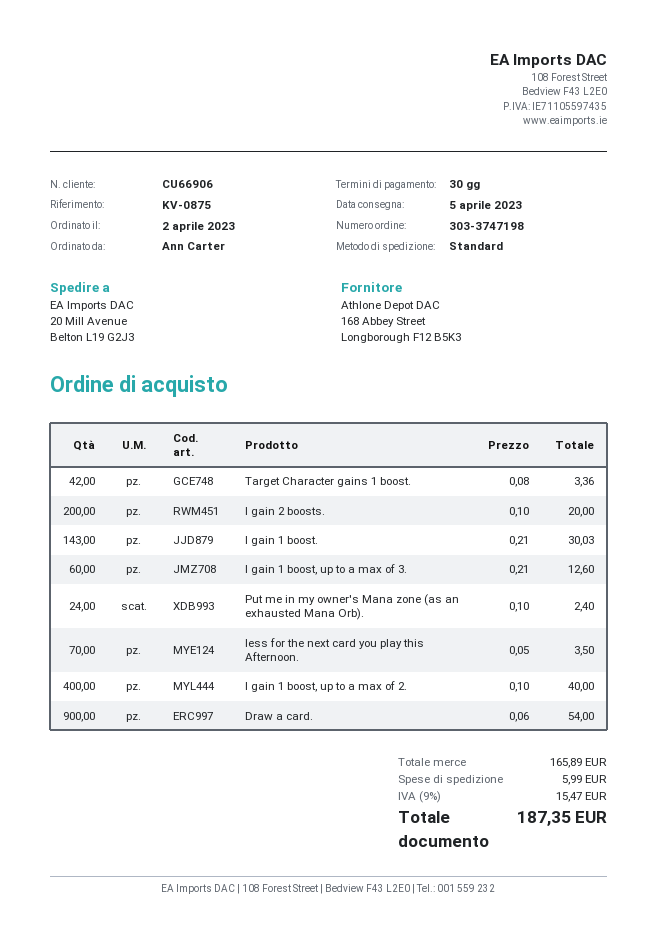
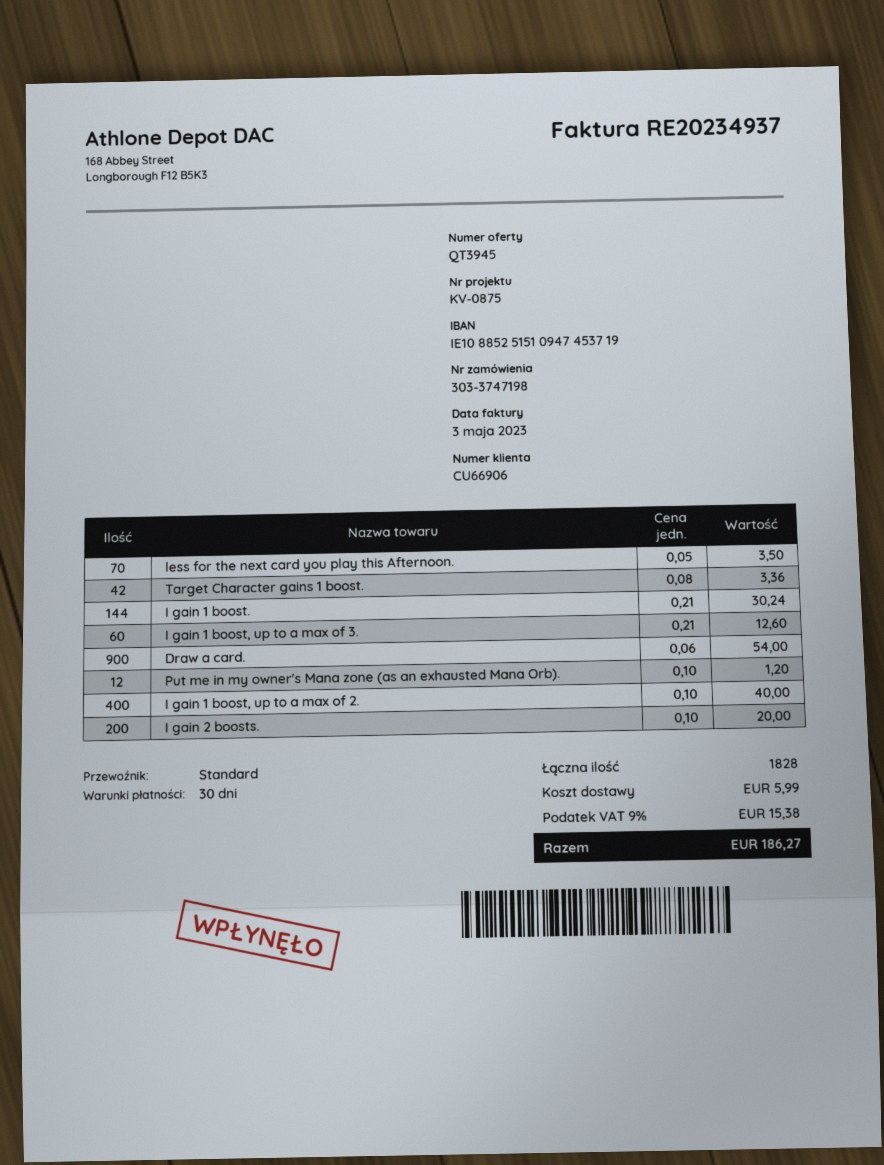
I gain 1 boost.: 143 x 0.21 = 30.03 -> 144 x 0.21 = 30.24
Put me in my owner's Mana zone (as an exhausted Mana Orb).: 24 x 0.10 = 2.40 -> 12 x 0.10 = 1.20
tax: 9% = 15.47 -> 9% = 15.38
total: 187.35 -> 186.27

